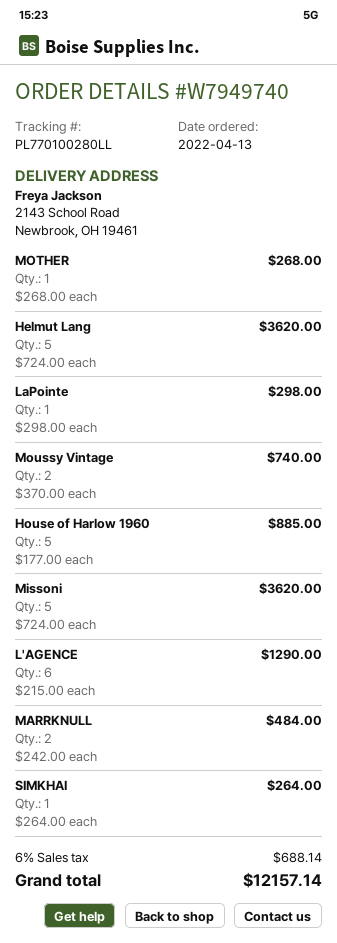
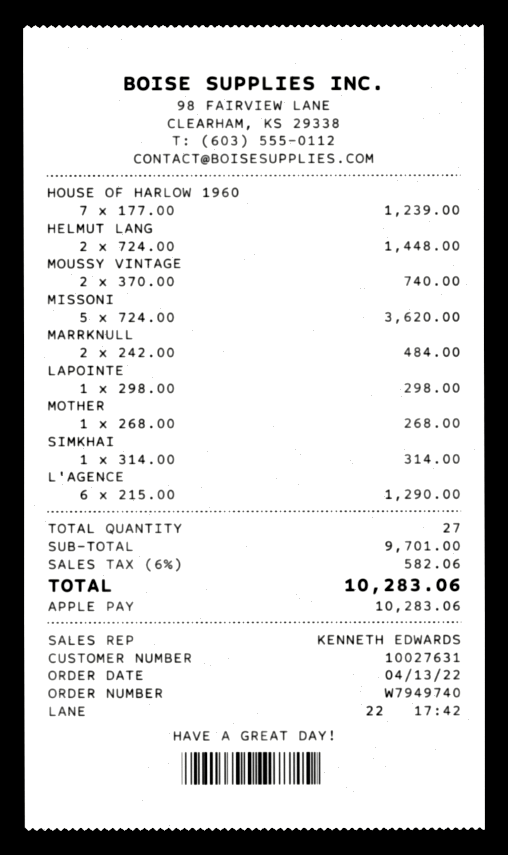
Helmut Lang: 5 x 724.00 = 3620.00 -> 2 x 724.00 = 1448.00
House of Harlow 1960: 5 x 177.00 = 885.00 -> 7 x 177.00 = 1239.00
SIMKHAI: 1 x 264.00 = 264.00 -> 1 x 314.00 = 314.00
tax: 6% = 688.14 -> 6% = 582.06
total: 12157.14 -> 10283.06

